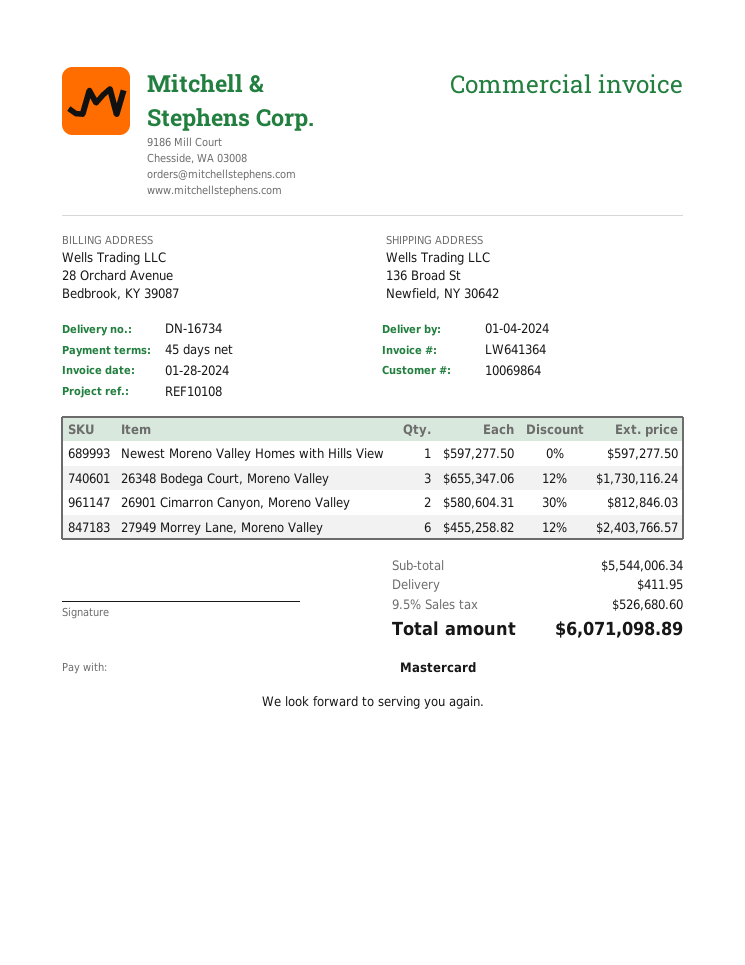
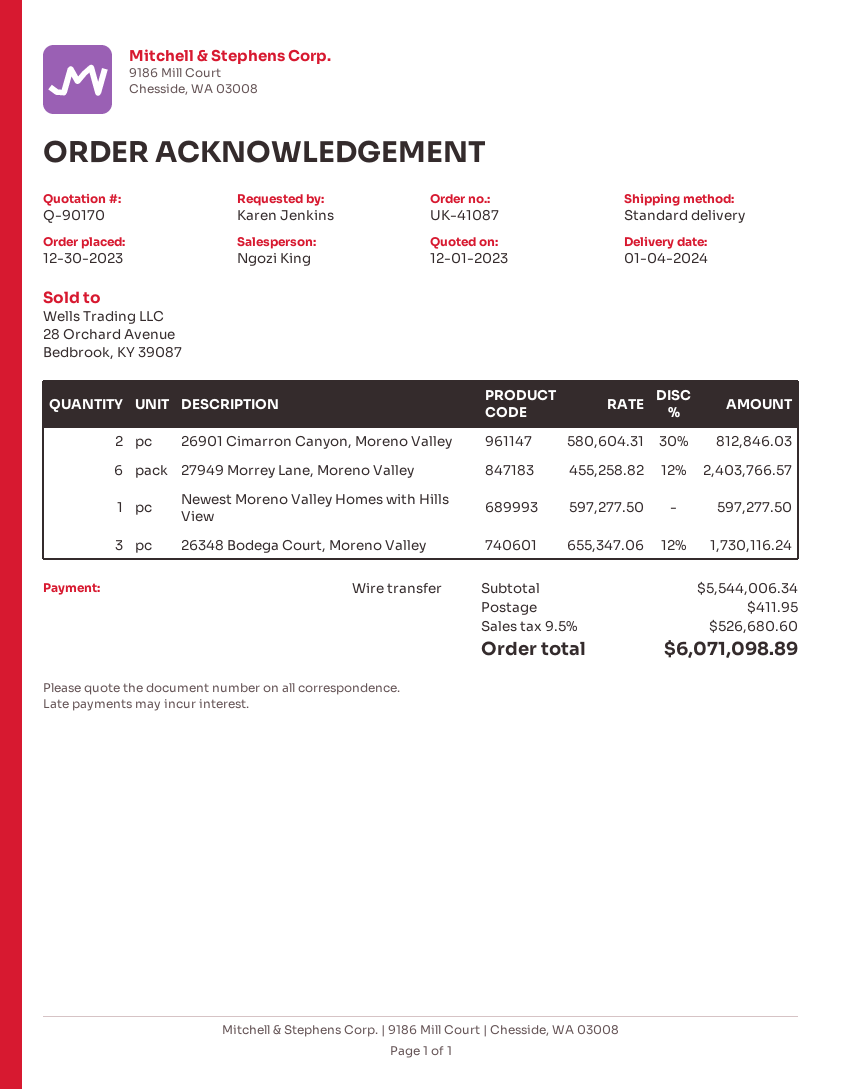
payment method: Mastercard -> bank transfer

